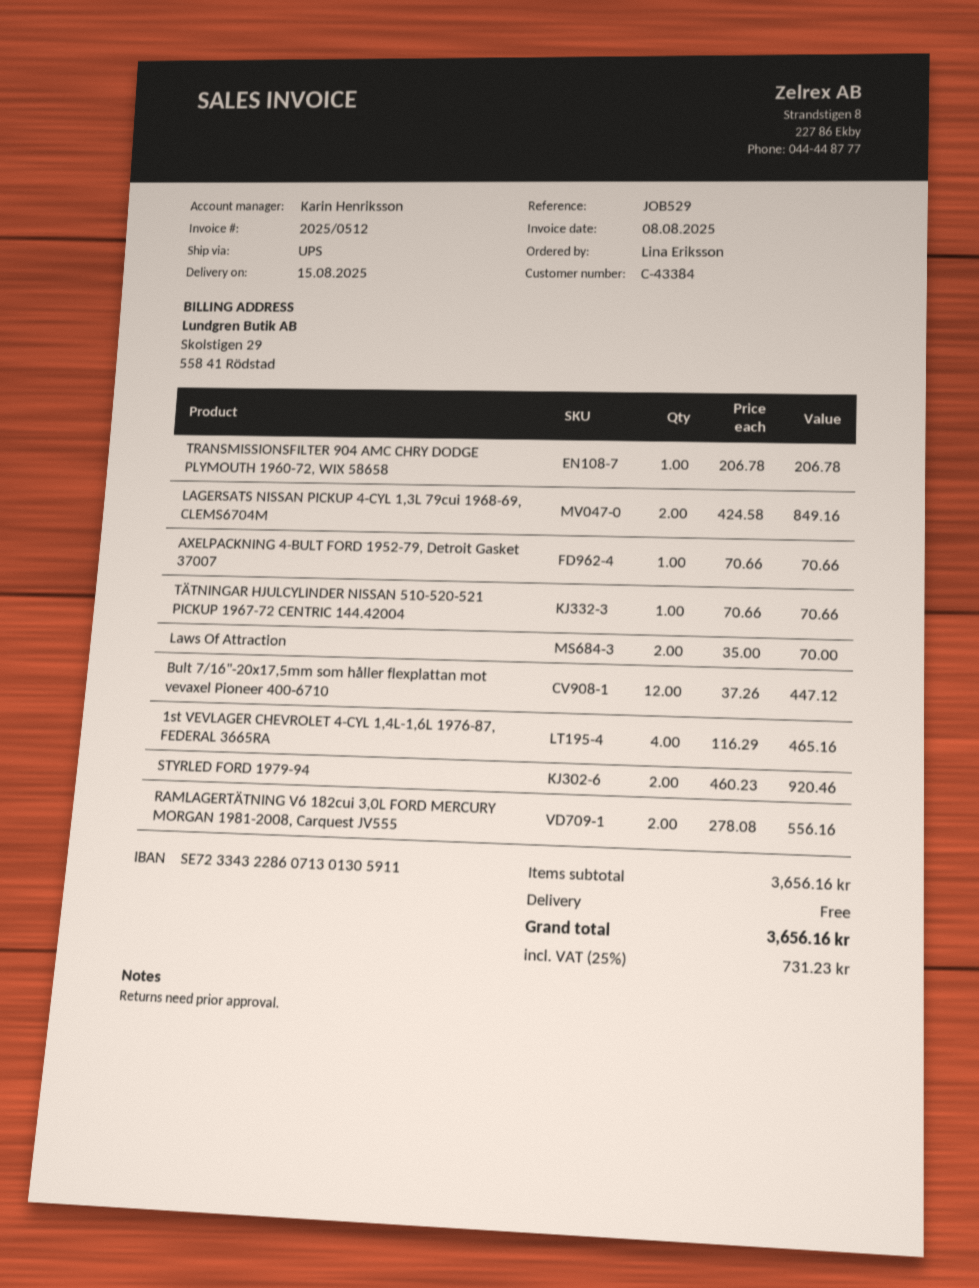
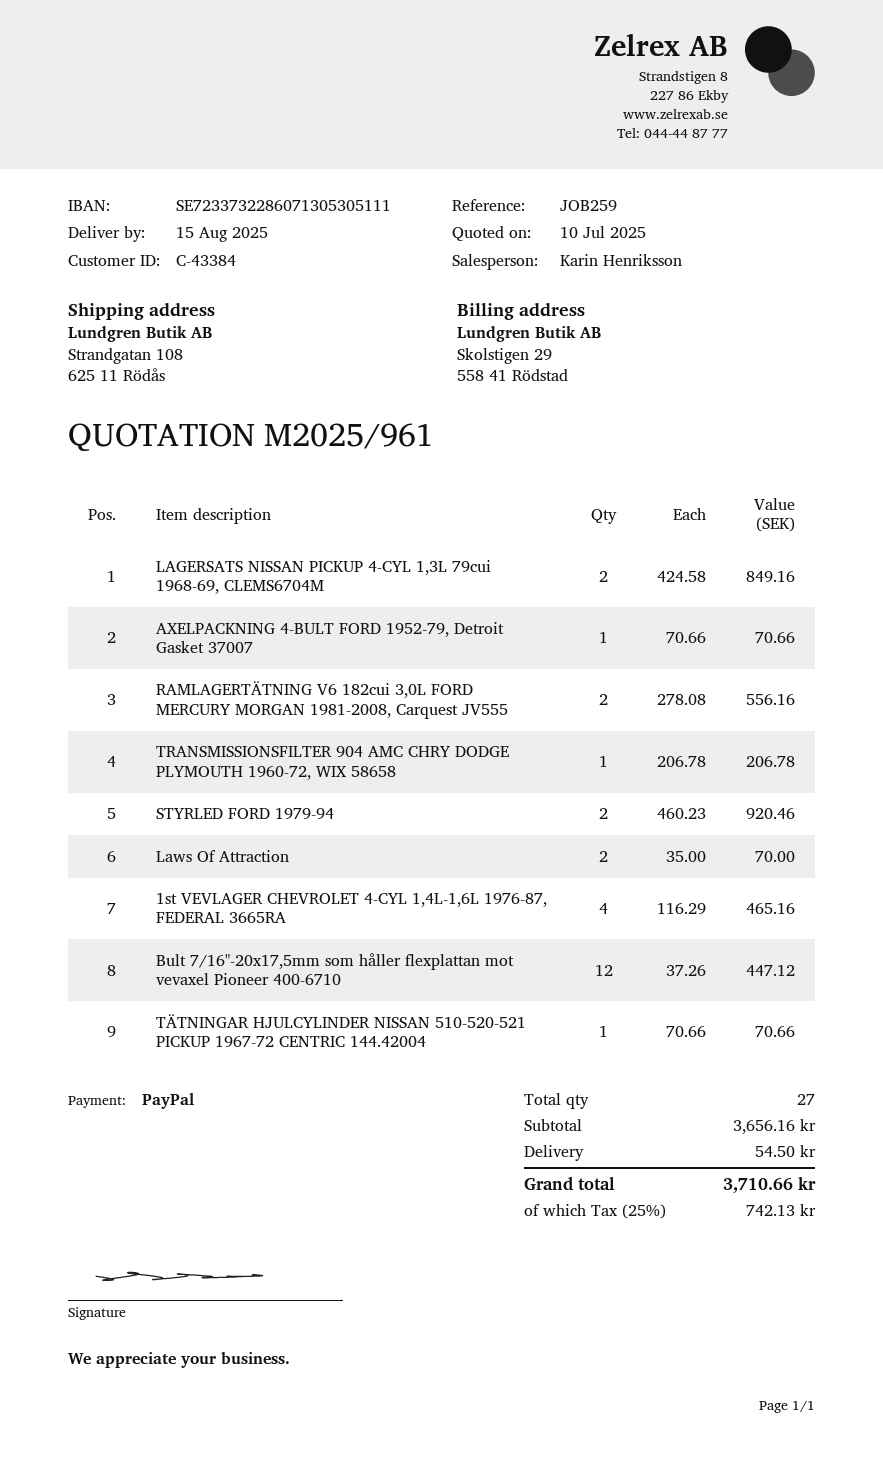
reference: JOB529 -> JOB259
bank account: SE7233432286071301305911 -> SE7233732286071305305111
shipping: 0.00 -> 54.50
tax: 25% = 731.23 -> 25% = 742.13
total: 3656.16 -> 3710.66

